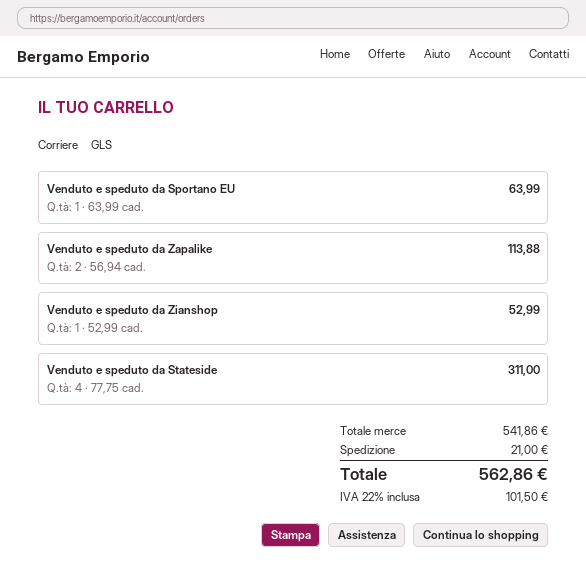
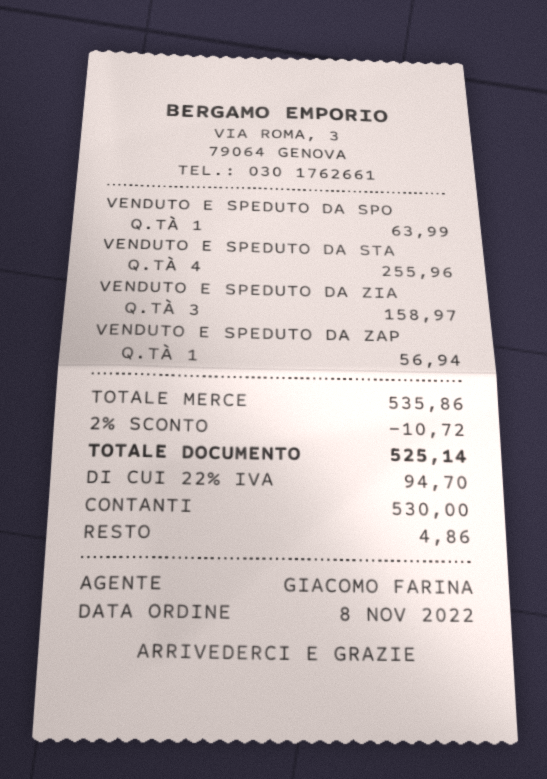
Venduto e speduto da Zapalike: 2 for 113.88 -> 1 for 56.94
Venduto e speduto da Zianshop: 1 for 52.99 -> 3 for 158.97
Venduto e speduto da Stateside: 4 for 311.00 -> 4 for 255.96
subtotal: 541.86 -> 535.86
discount: none -> 2% = 10.72
shipping: 21.00 -> none
tax: 22% = 101.50 -> 22% = 94.70
total: 562.86 -> 525.14

